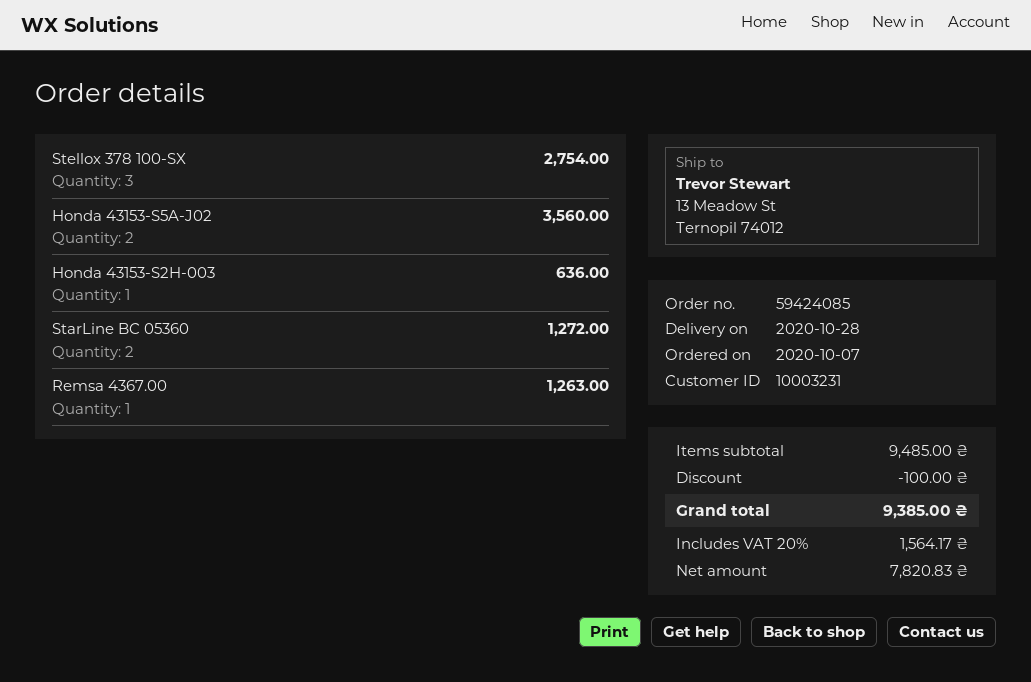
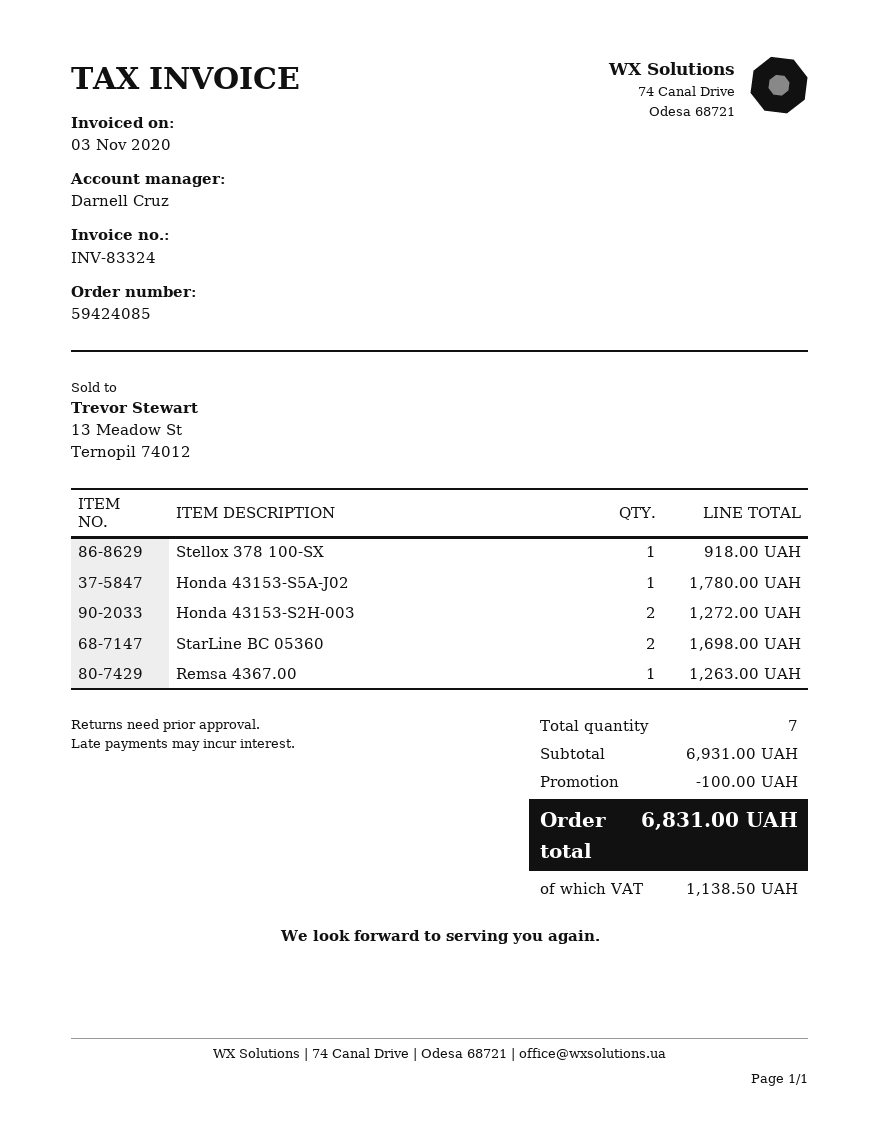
Stellox 378 100-SX: 3 for 2754.00 -> 1 for 918.00
Honda 43153-S5A-J02: 2 for 3560.00 -> 1 for 1780.00
Honda 43153-S2H-003: 1 for 636.00 -> 2 for 1272.00
StarLine BC 05360: 2 for 1272.00 -> 2 for 1698.00
subtotal: 9485.00 -> 6931.00
tax: 1564.17 -> 1138.50
total: 9385.00 -> 6831.00

